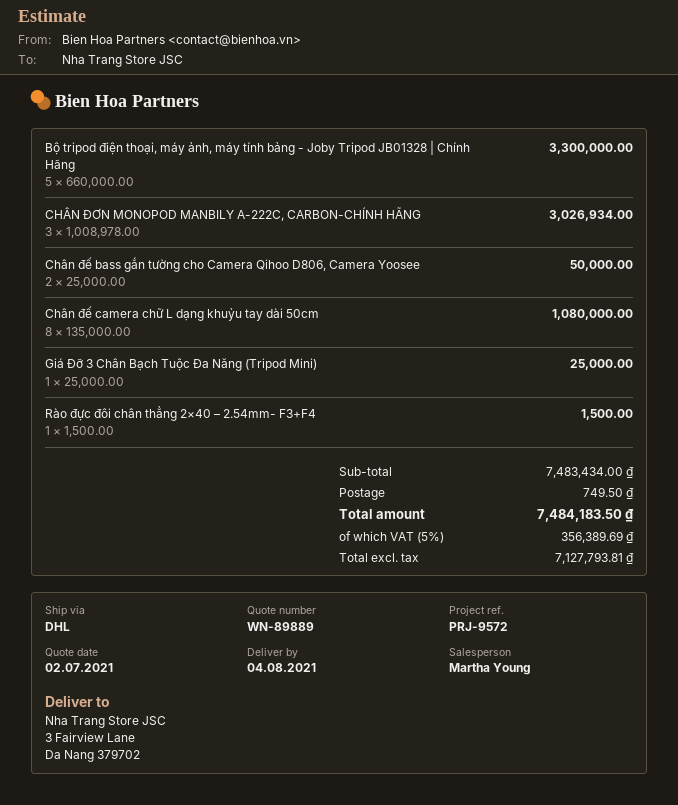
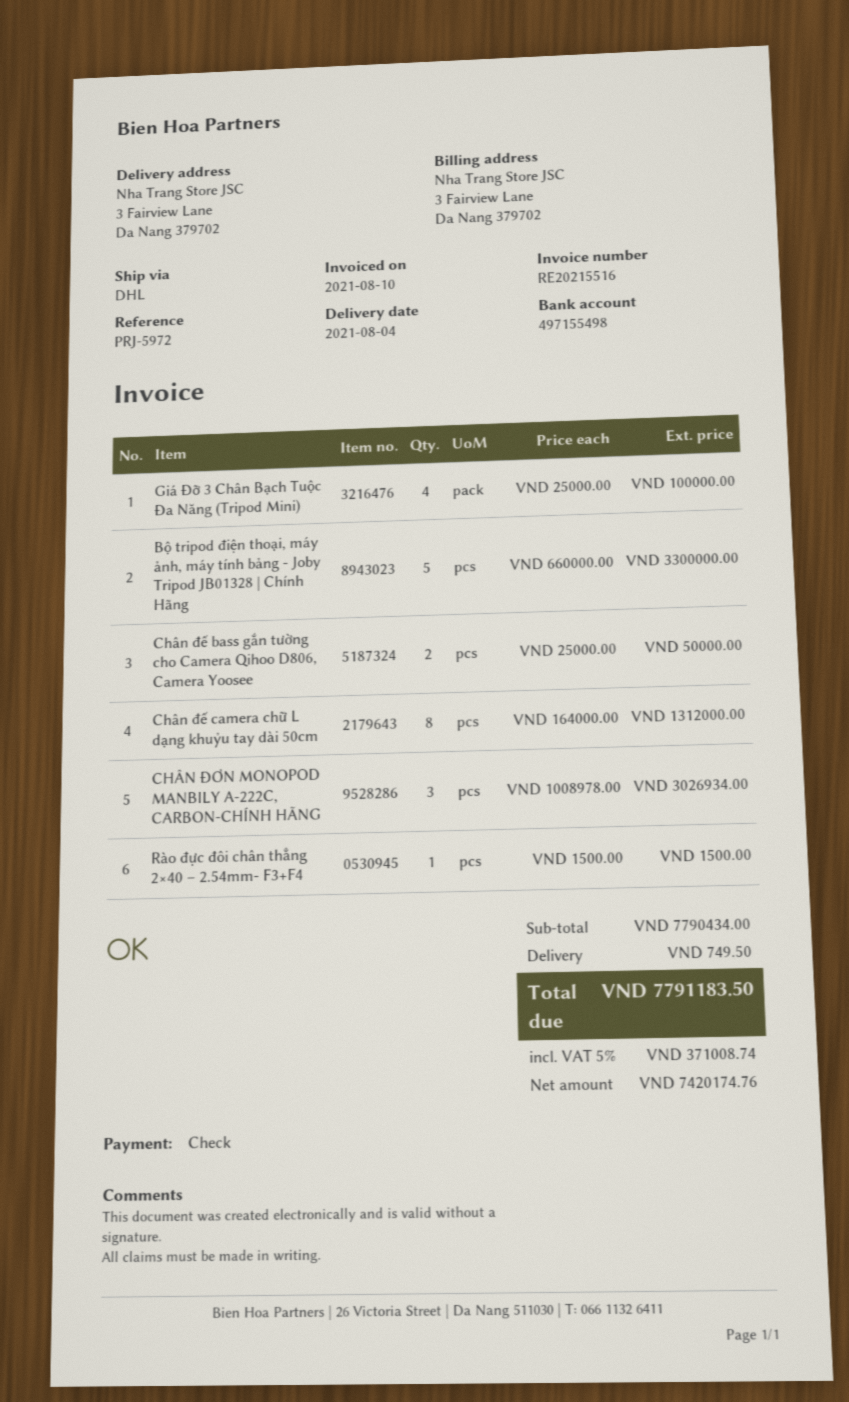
reference: PRJ-9572 -> PRJ-5972
Chân đế camera chữ L dạng khuỷu tay dài 50cm: 8 x 135000.00 = 1080000.00 -> 8 x 164000.00 = 1312000.00
Giá Đỡ 3 Chân Bạch Tuộc Đa Năng (Tripod Mini): 1 x 25000.00 = 25000.00 -> 4 x 25000.00 = 100000.00
subtotal: 7483434.00 -> 7790434.00
net: 7127793.81 -> 7420174.76
tax: 5% = 356389.69 -> 5% = 371008.74
total: 7484183.50 -> 7791183.50

